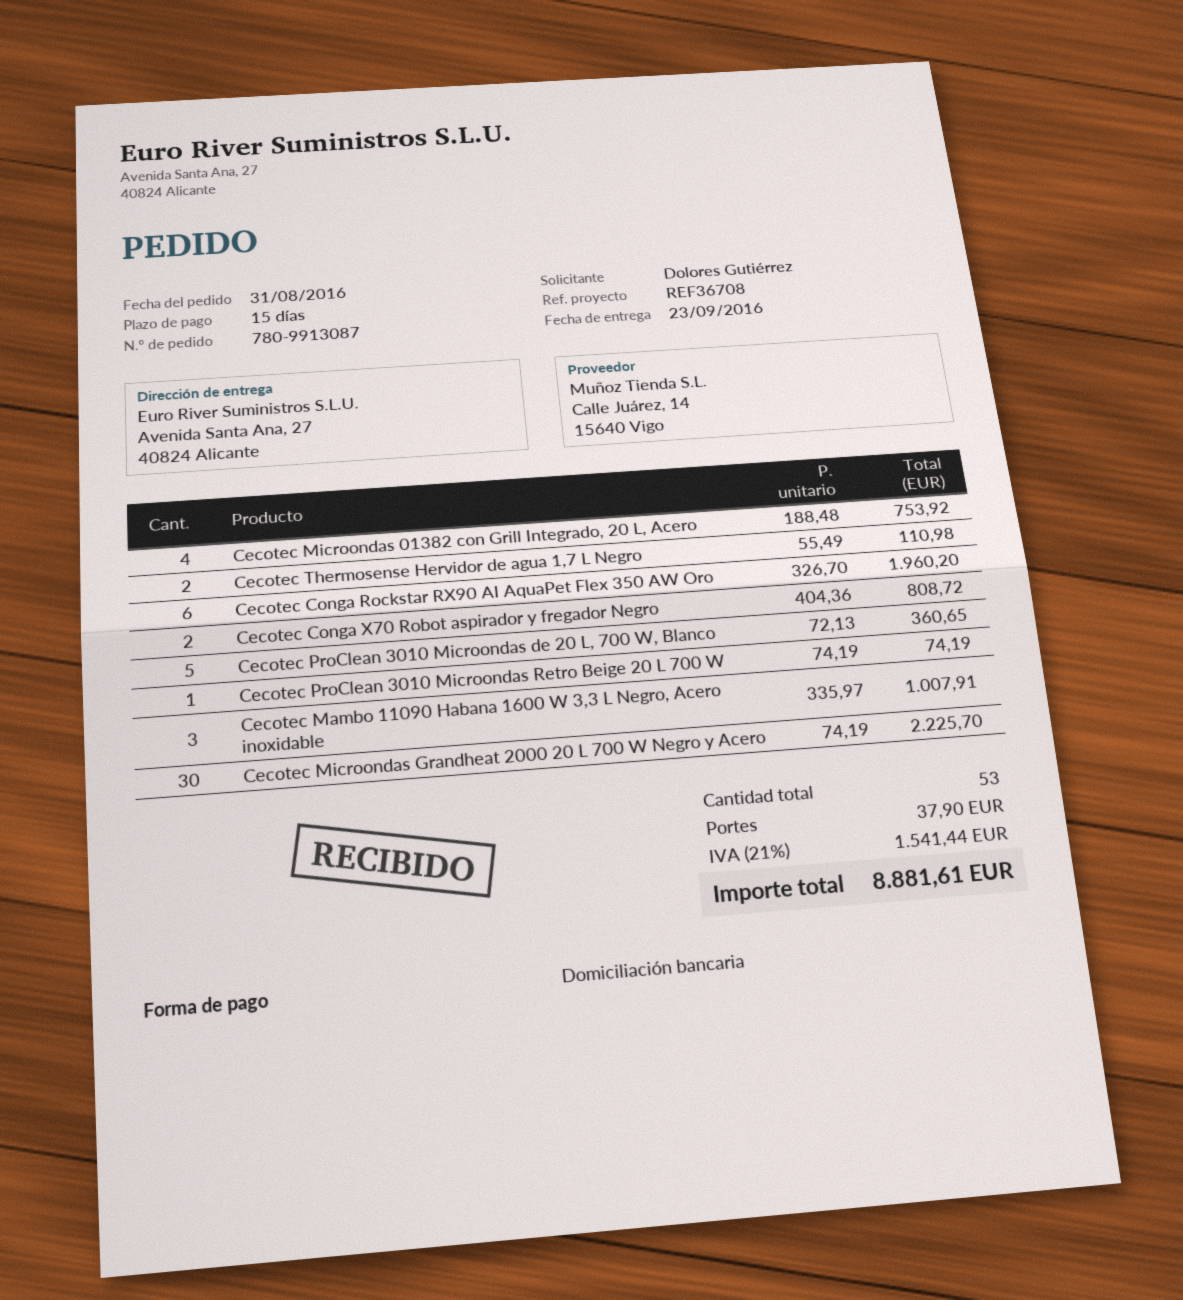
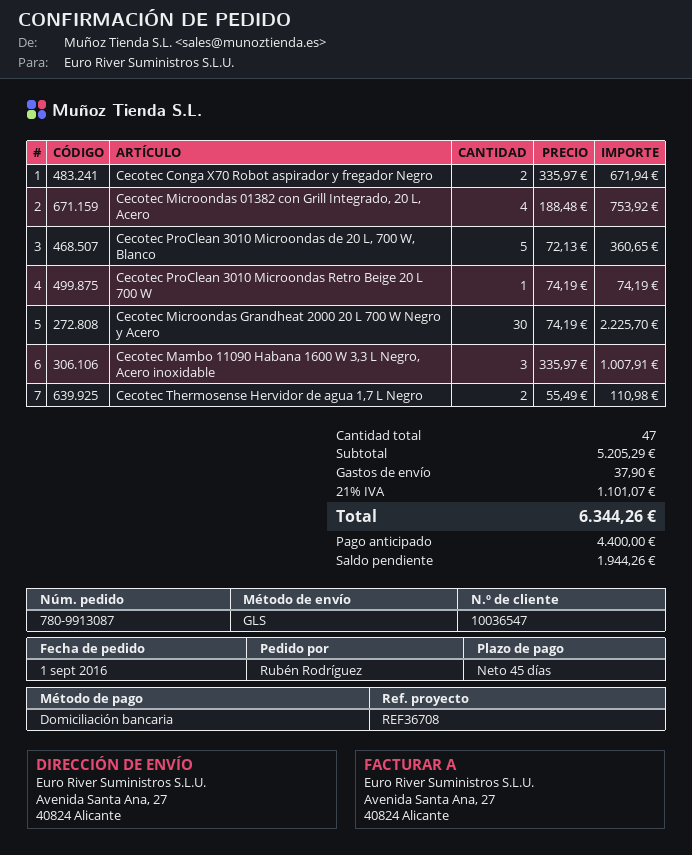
order date: 2016-08-31 -> 2016-09-01
payment terms: 15 days -> 45 days
ordered by: Dolores Gutiérrez -> Rubén Rodríguez
Cecotec Conga Rockstar RX90 AI AquaPet Flex 350 AW Oro: 6 x 326.70 = 1960.20 -> none
Cecotec Conga X70 Robot aspirador y fregador Negro: 2 x 404.36 = 808.72 -> 2 x 335.97 = 671.94
total quantity: 53 -> 47
tax: 21% = 1541.44 -> 21% = 1101.07
total: 8881.61 -> 6344.26

